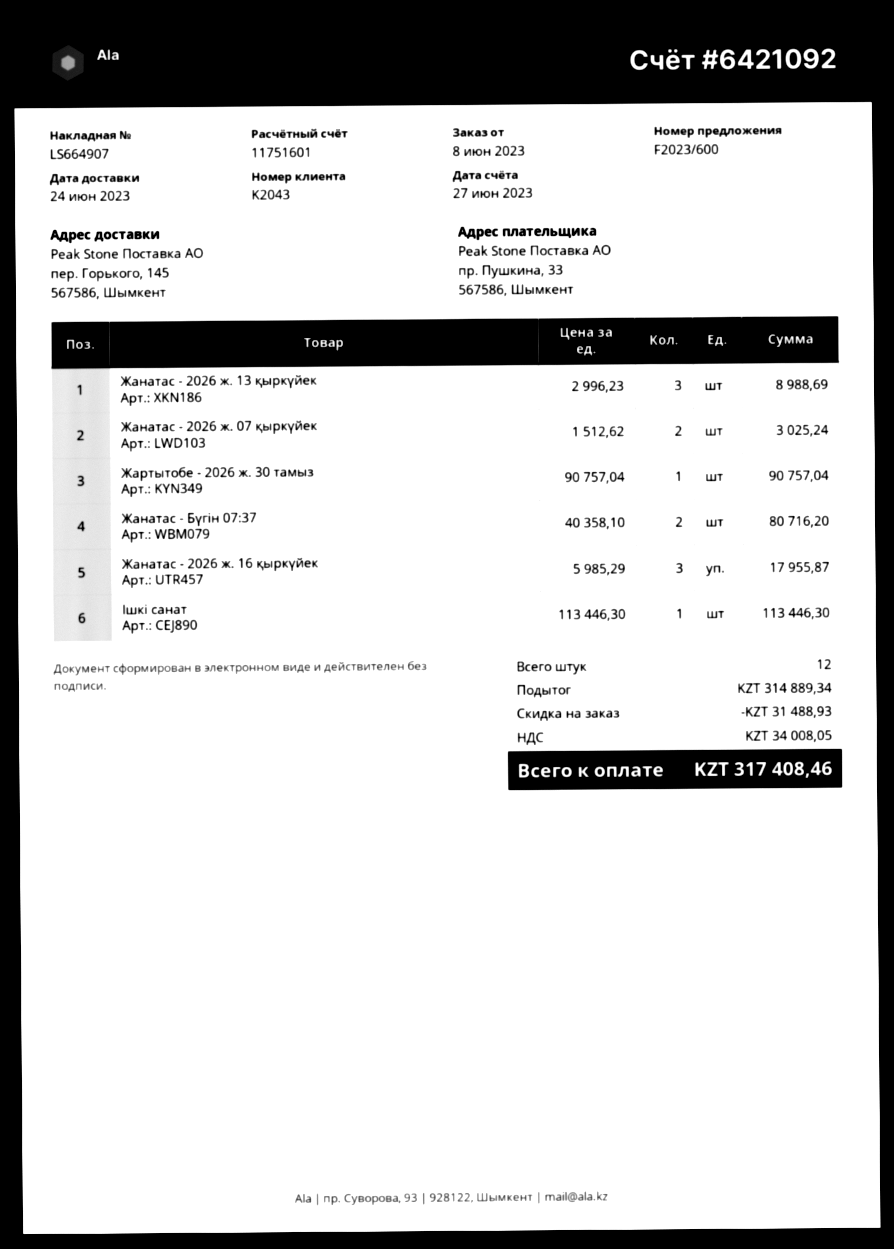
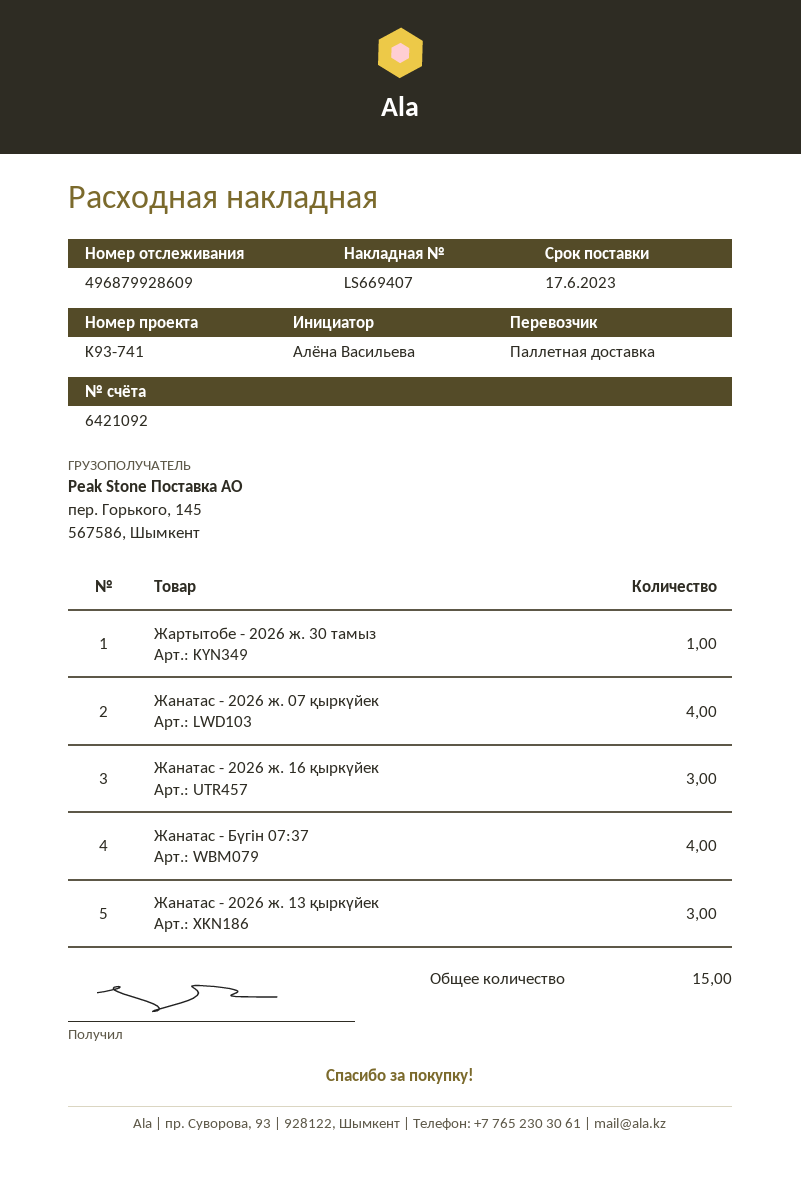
delivery note number: LS664907 -> LS669407
delivery date: 2023-06-24 -> 2023-06-17
Жанатас - 2026 ж. 07 қыркүйек: 2 -> 4
Жанатас - Бүгін 07:37: 2 -> 4
Ішкі санат: 1 -> none
total quantity: 12 -> 15

